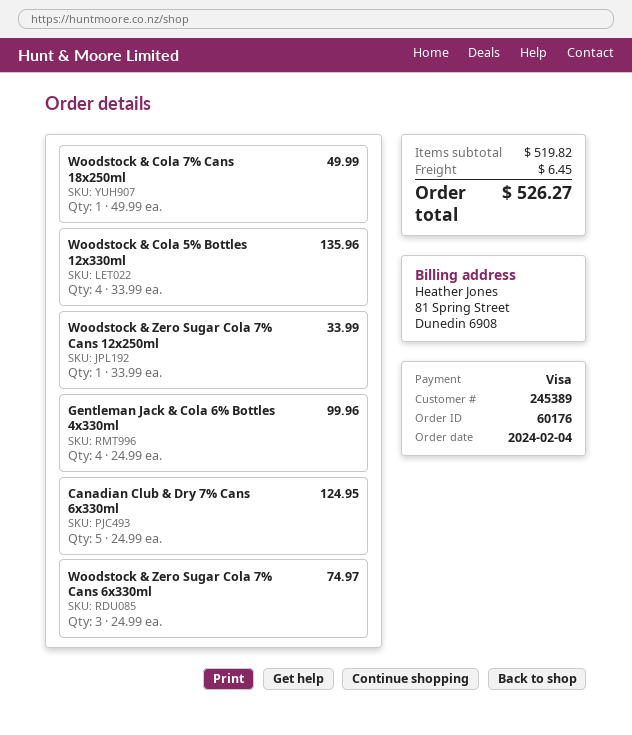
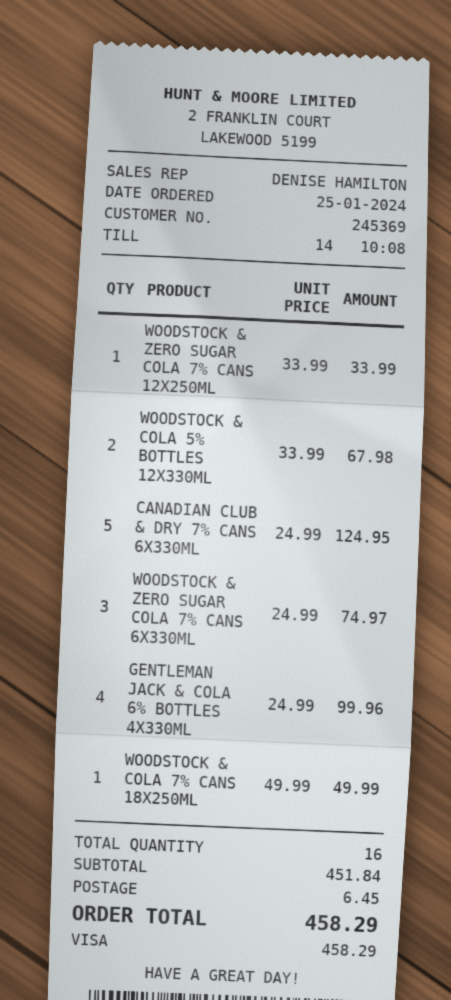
order date: 2024-02-04 -> 2024-01-25
customer number: 245389 -> 245369
Woodstock & Cola 5% Bottles 12x330ml: 4 x 33.99 = 135.96 -> 2 x 33.99 = 67.98
subtotal: 519.82 -> 451.84
total: 526.27 -> 458.29

